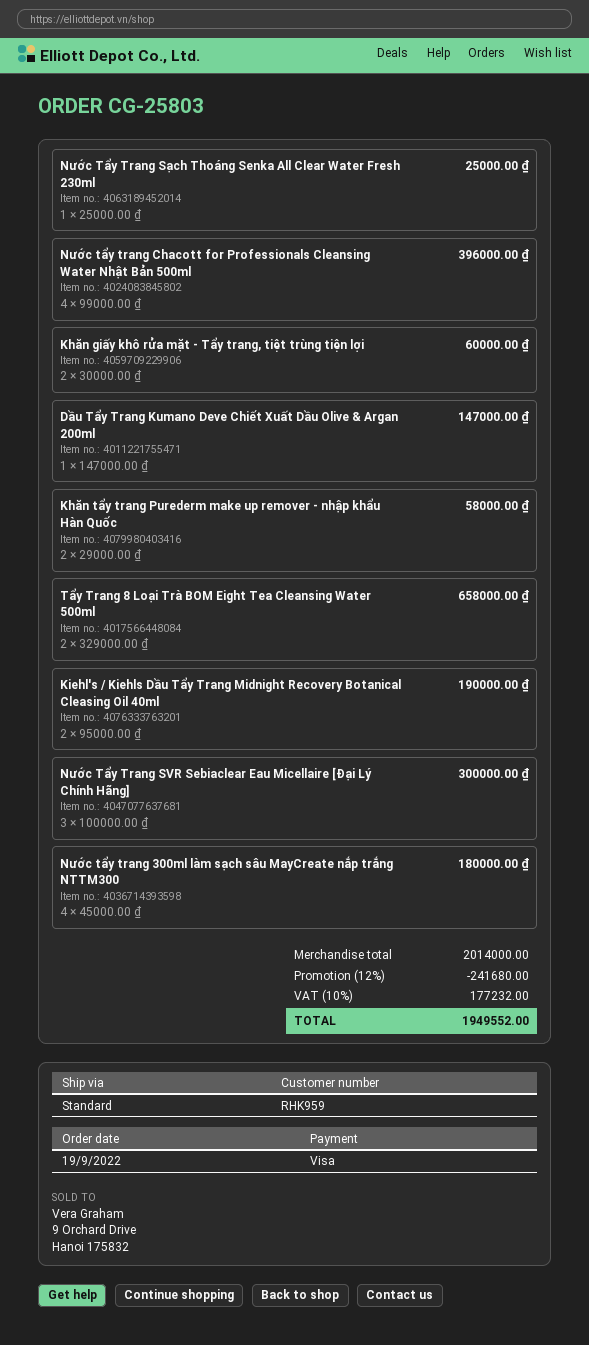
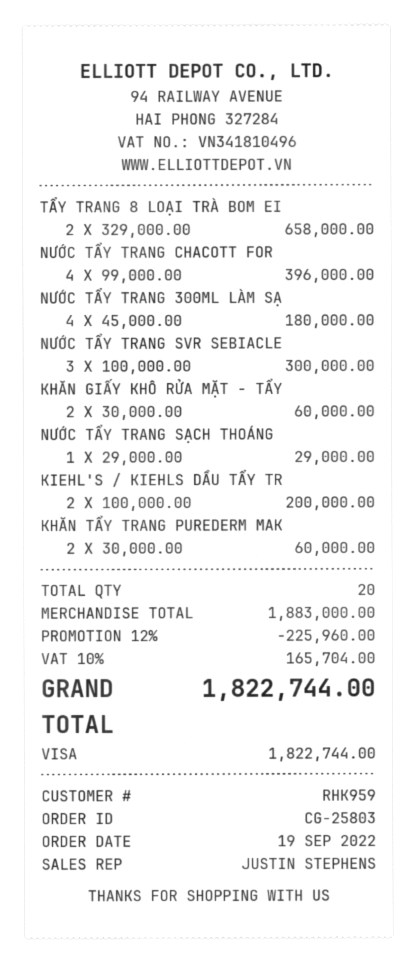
Nước Tẩy Trang Sạch Thoáng Senka All Clear Water Fresh 230ml: 1 x 25000.00 = 25000.00 -> 1 x 29000.00 = 29000.00
Dầu Tẩy Trang Kumano Deve Chiết Xuất Dầu Olive & Argan 200ml: 1 x 147000.00 = 147000.00 -> none
Khăn tẩy trang Purederm make up remover - nhập khẩu Hàn Quốc: 2 x 29000.00 = 58000.00 -> 2 x 30000.00 = 60000.00
Kiehl's / Kiehls Dầu Tẩy Trang Midnight Recovery Botanical Cleasing Oil 40ml: 2 x 95000.00 = 190000.00 -> 2 x 100000.00 = 200000.00
subtotal: 2014000.00 -> 1883000.00
discount: 12% = 241680.00 -> 12% = 225960.00
tax: 10% = 177232.00 -> 10% = 165704.00
total: 1949552.00 -> 1822744.00

